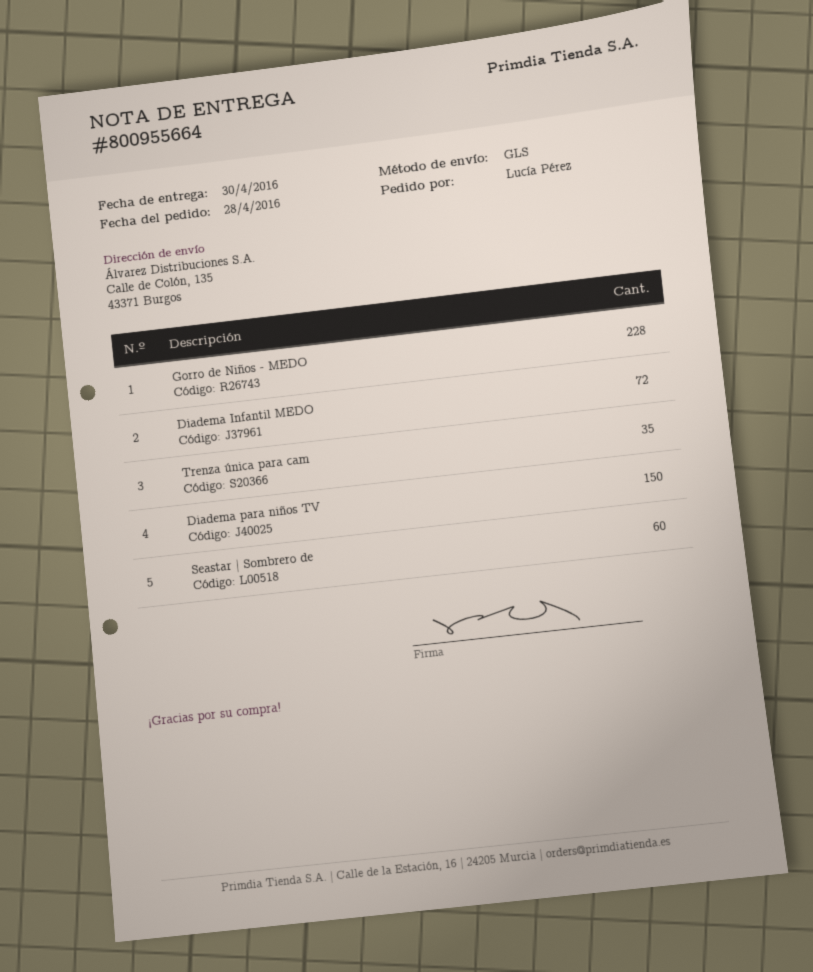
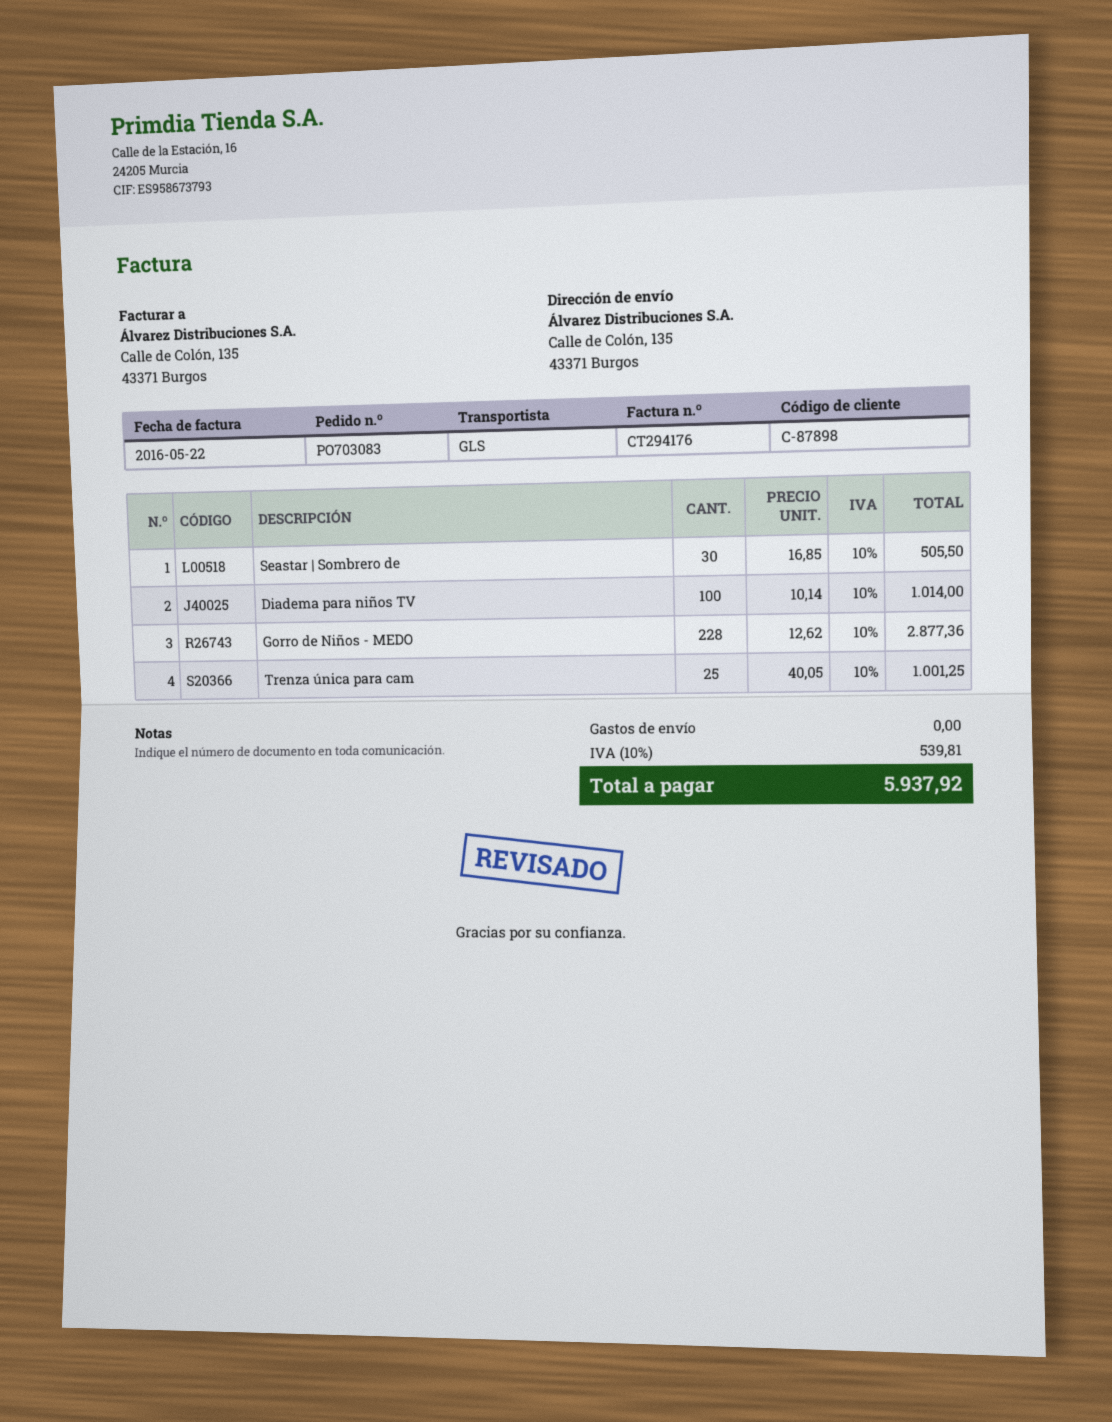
Diadema Infantil MEDO: 72 -> none
Trenza única para cam: 35 -> 25
Diadema para niños TV: 150 -> 100
Seastar | Sombrero de: 60 -> 30

